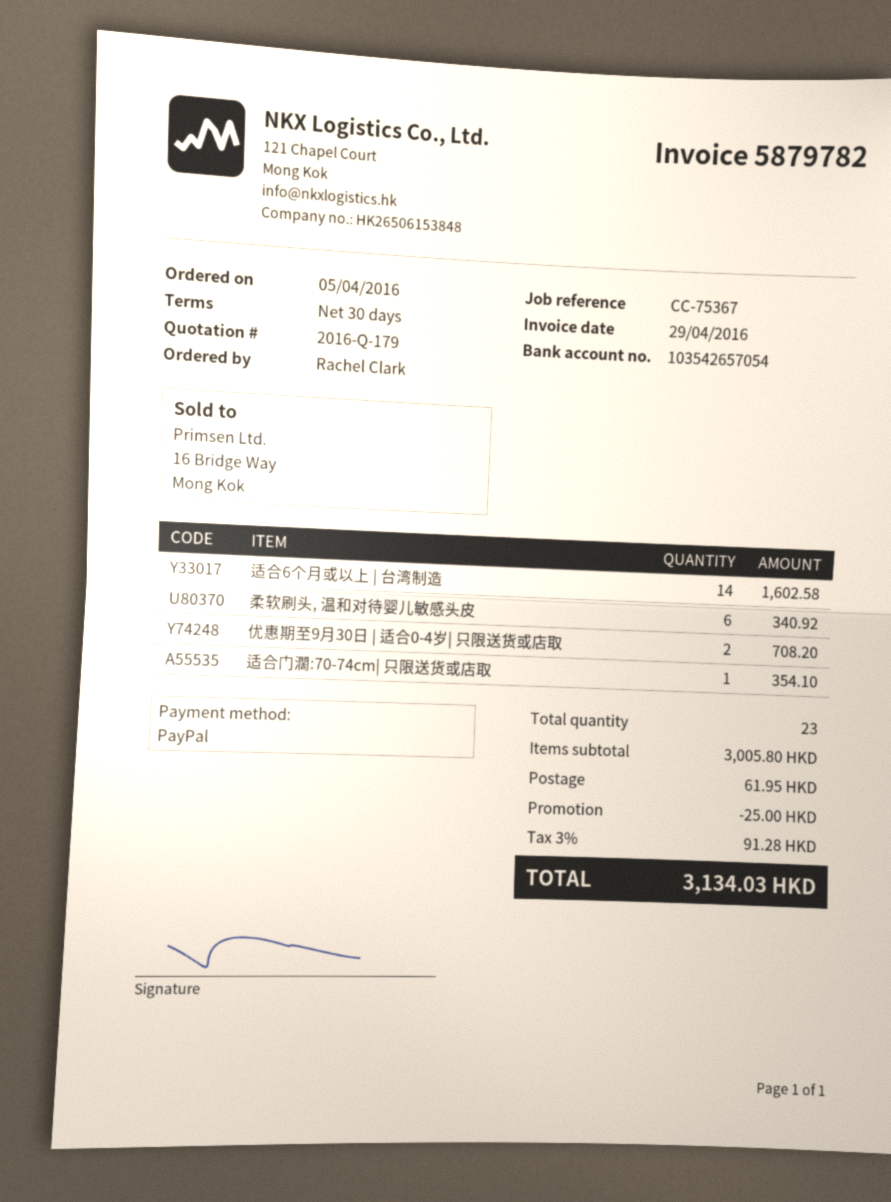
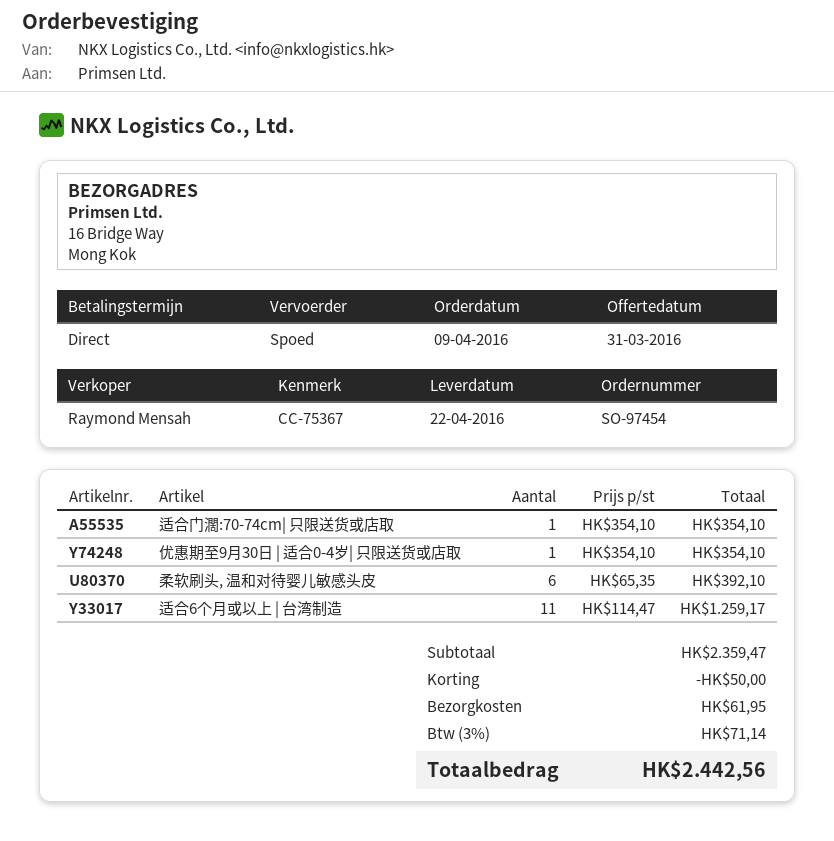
order date: 2016-04-05 -> 2016-04-09
payment terms: 30 days -> on receipt
适合6个月或以上 | 台湾制造: 14 for 1602.58 -> 11 for 1259.17
柔软刷头, 温和对待婴儿敏感头皮: 6 for 340.92 -> 6 for 392.10
优惠期至9月30日 | 适合0-4岁| 只限送货或店取: 2 for 708.20 -> 1 for 354.10
subtotal: 3005.80 -> 2359.47
discount: 25.00 -> 50.00
tax: 3% = 91.28 -> 3% = 71.14
total: 3134.03 -> 2442.56

